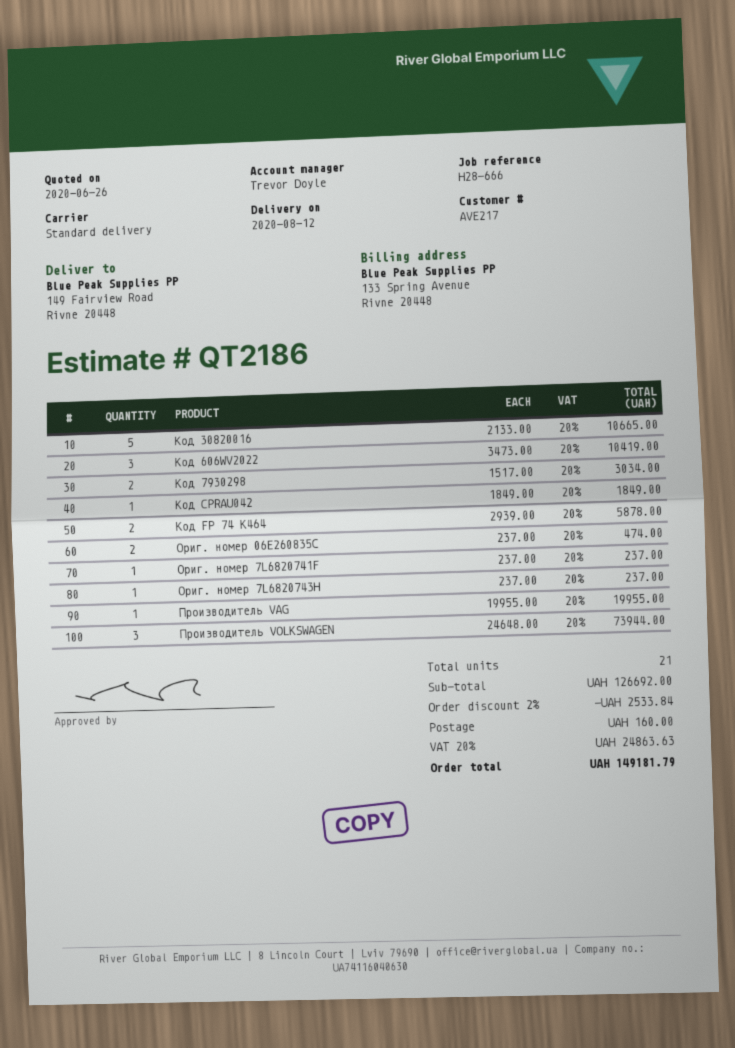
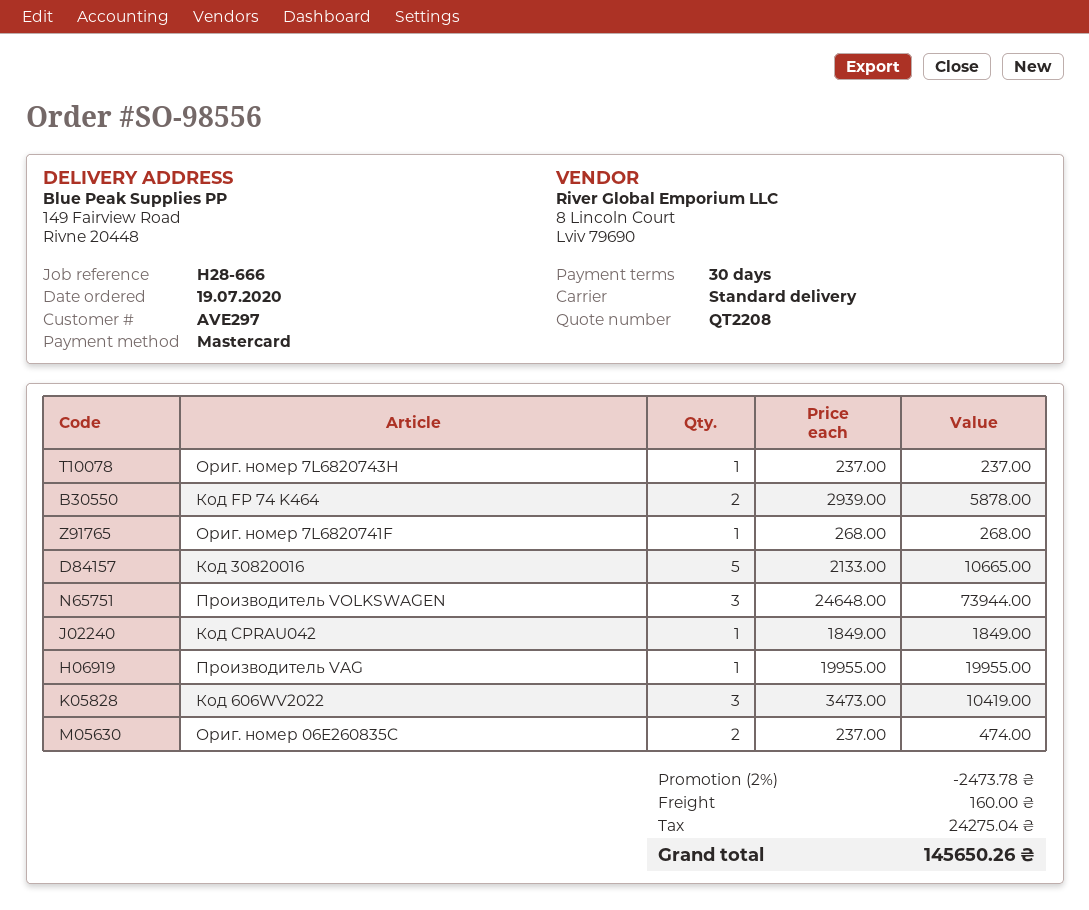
quote number: QT2186 -> QT2208
customer number: AVE217 -> AVE297
Код 7930298: 2 x 1517.00 = 3034.00 -> none
Ориг. номер 7L6820741F: 1 x 237.00 = 237.00 -> 1 x 268.00 = 268.00
discount: 2% = 2533.84 -> 2% = 2473.78
tax: 24863.63 -> 24275.04
total: 149181.79 -> 145650.26

